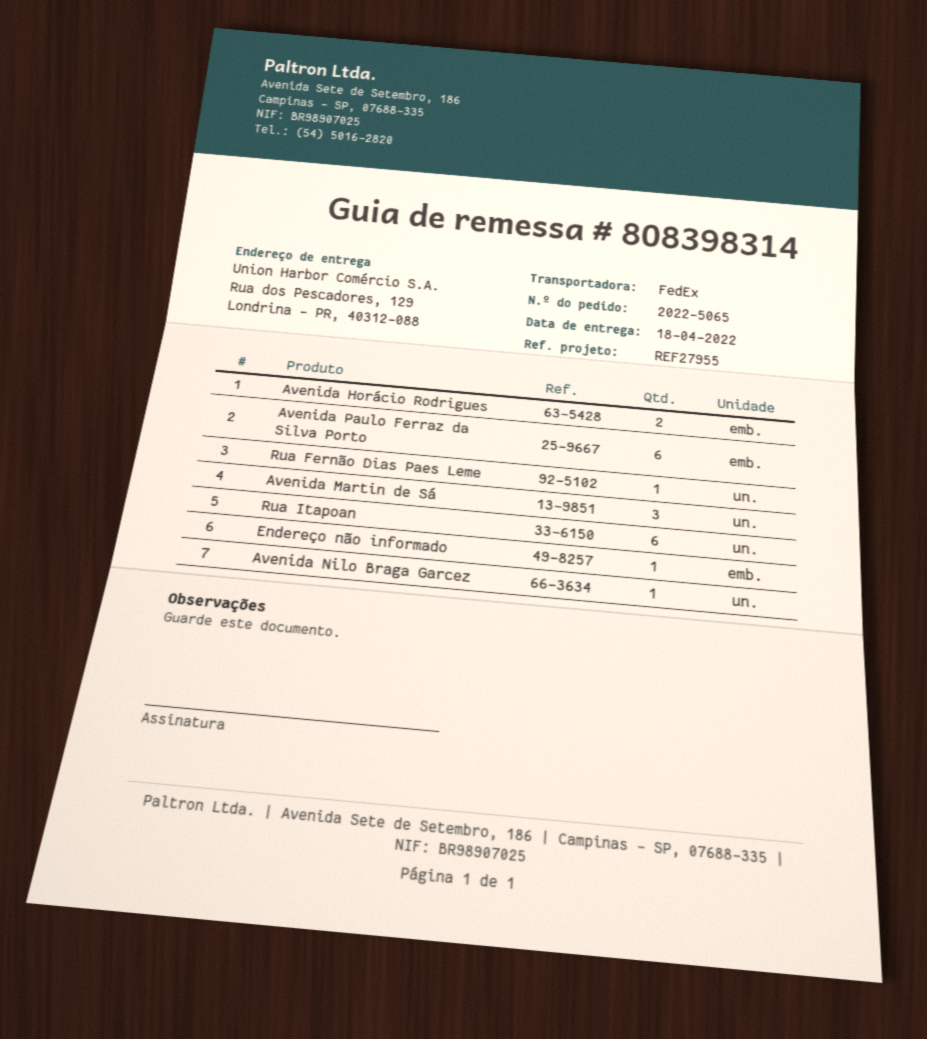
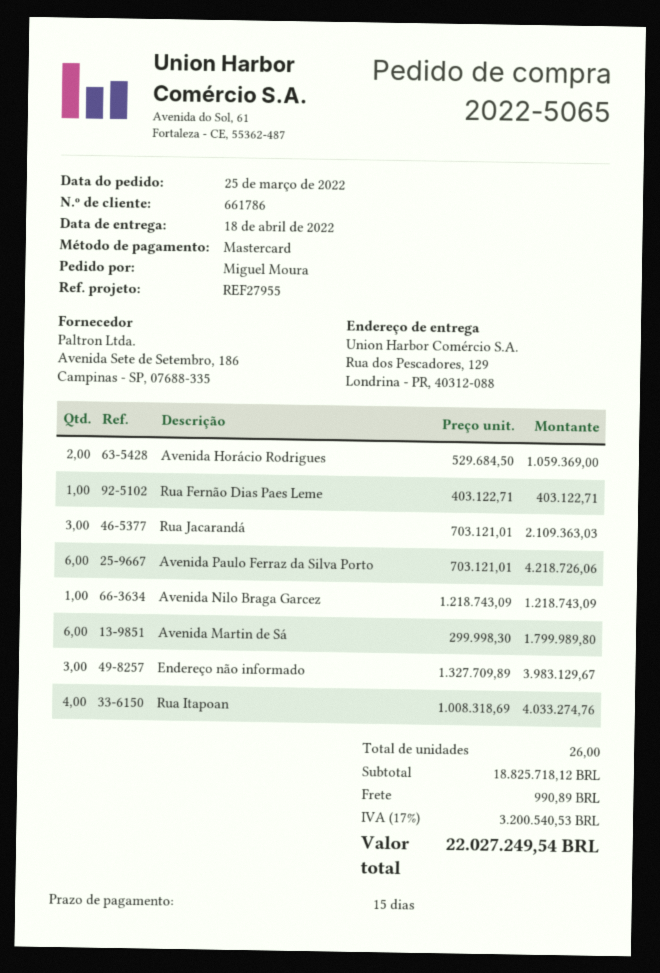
Avenida Martin de Sá: 3 -> 6
Rua Itapoan: 6 -> 4
Endereço não informado: 1 -> 3
Rua Jacarandá: none -> 3

